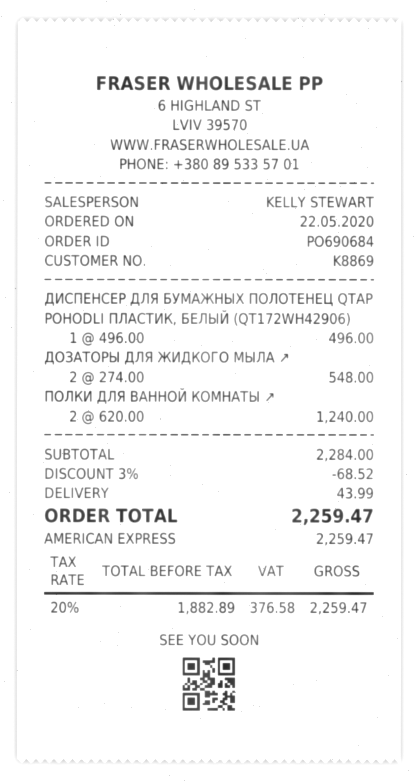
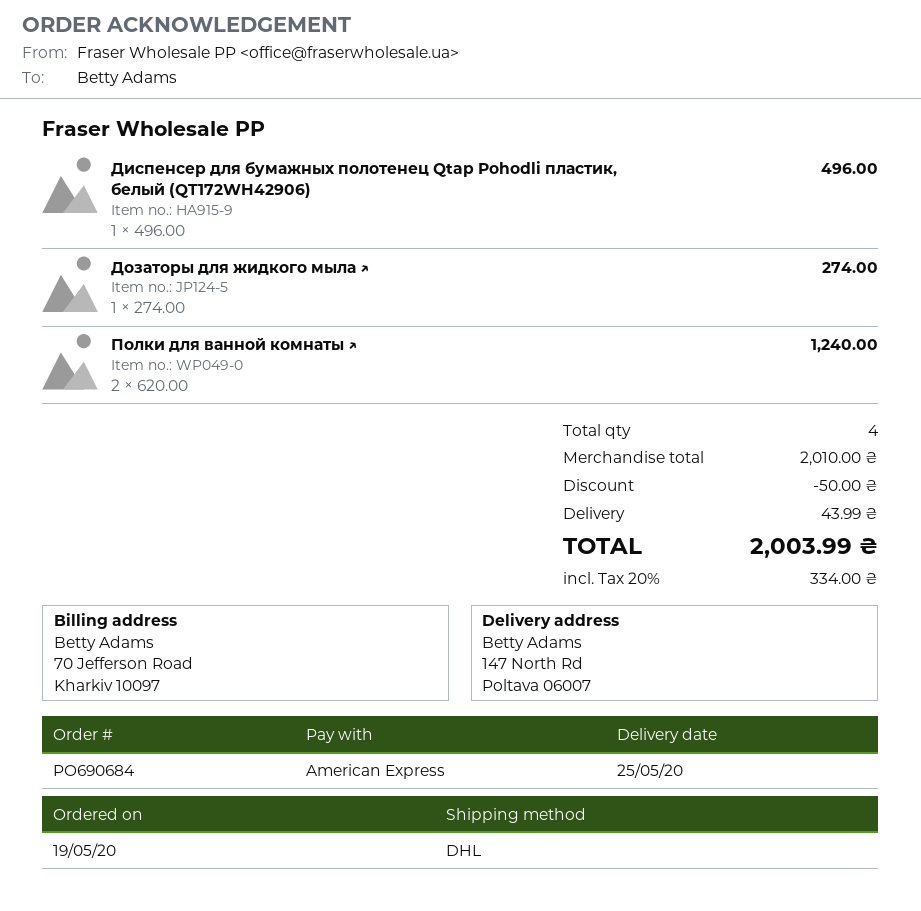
order date: 2020-05-22 -> 2020-05-19
ДОЗАТОРЫ ДЛЯ ЖИДКОГО МЫЛА ↗: 2 x 274.00 = 548.00 -> 1 x 274.00 = 274.00
subtotal: 2284.00 -> 2010.00
discount: 68.52 -> 50.00
tax: 20% = 376.58 -> 20% = 334.00
total: 2259.47 -> 2003.99

